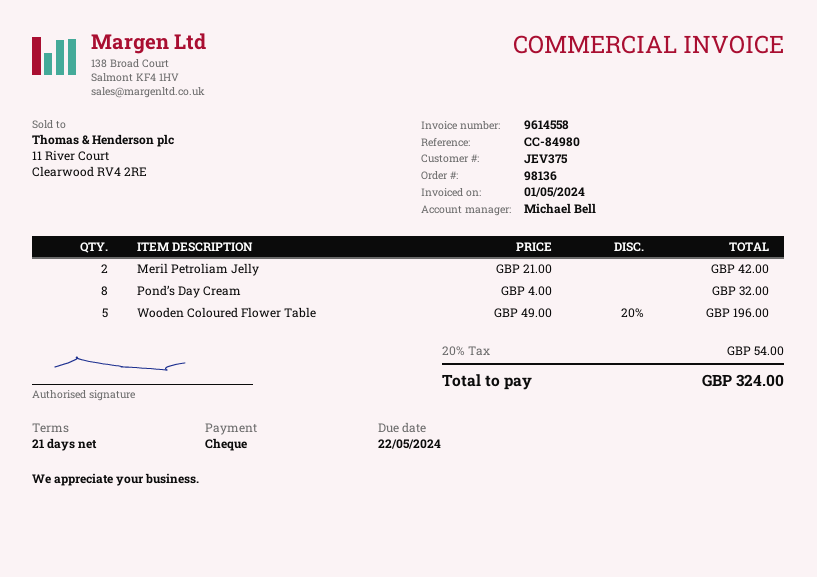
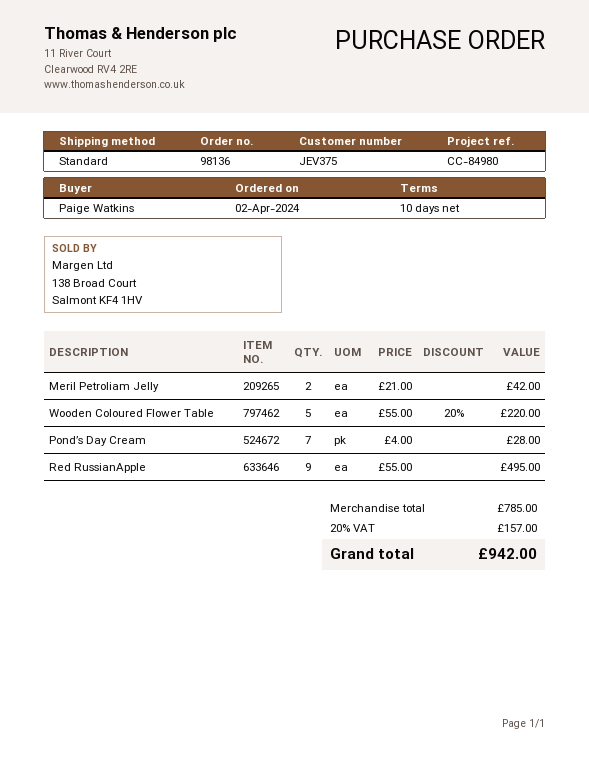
payment terms: 21 days -> 10 days
Pond’s Day Cream: 8 x 4.00 = 32.00 -> 7 x 4.00 = 28.00
Wooden Coloured Flower Table: 5 x 49.00 - 20% = 196.00 -> 5 x 55.00 - 20% = 220.00
Red RussianApple: none -> 9 x 55.00 = 495.00
tax: 20% = 54.00 -> 20% = 157.00
total: 324.00 -> 942.00

